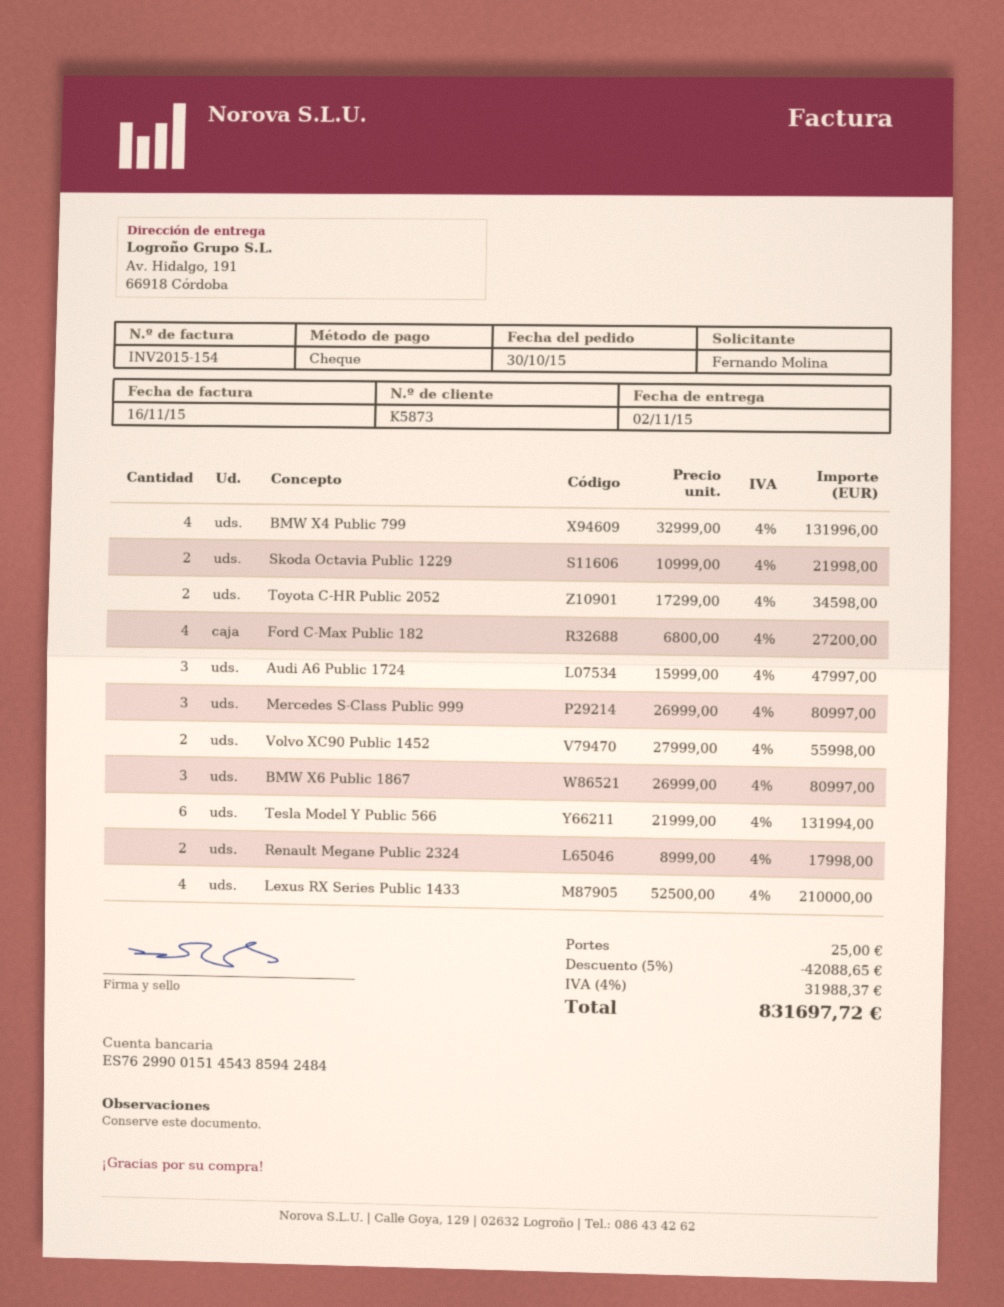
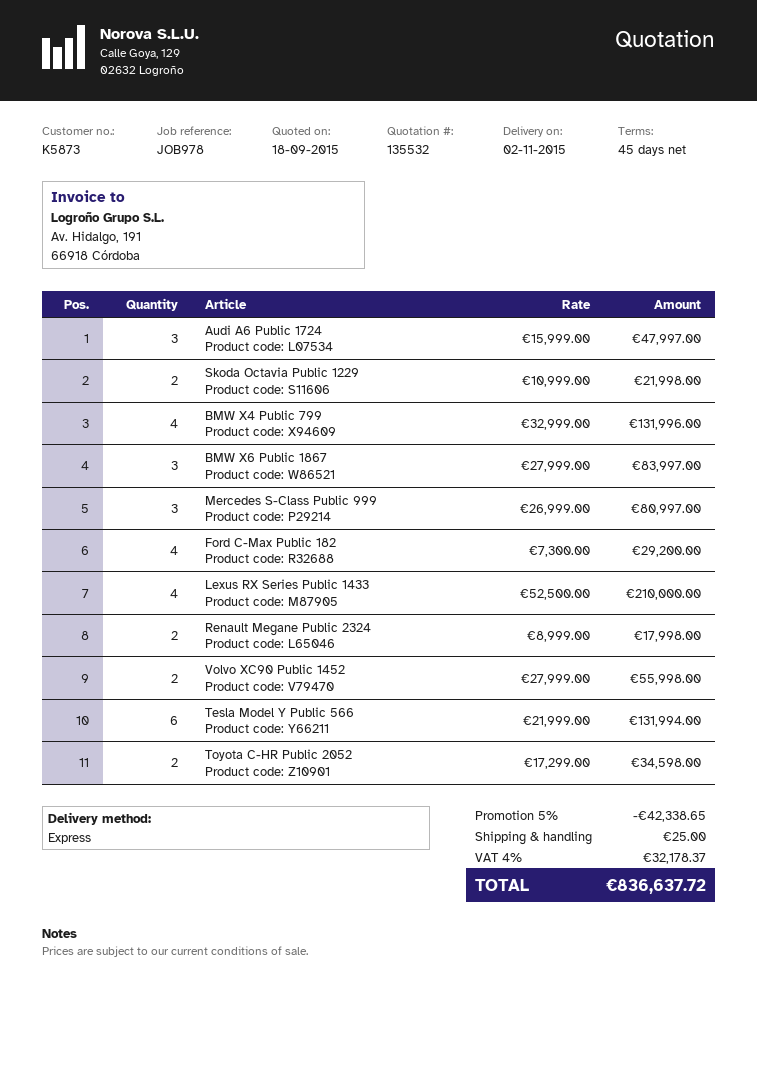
Ford C-Max Public 182: 4 x 6800.00 = 27200.00 -> 4 x 7300.00 = 29200.00
BMW X6 Public 1867: 3 x 26999.00 = 80997.00 -> 3 x 27999.00 = 83997.00
discount: 5% = 42088.65 -> 5% = 42338.65
tax: 4% = 31988.37 -> 4% = 32178.37
total: 831697.72 -> 836637.72

